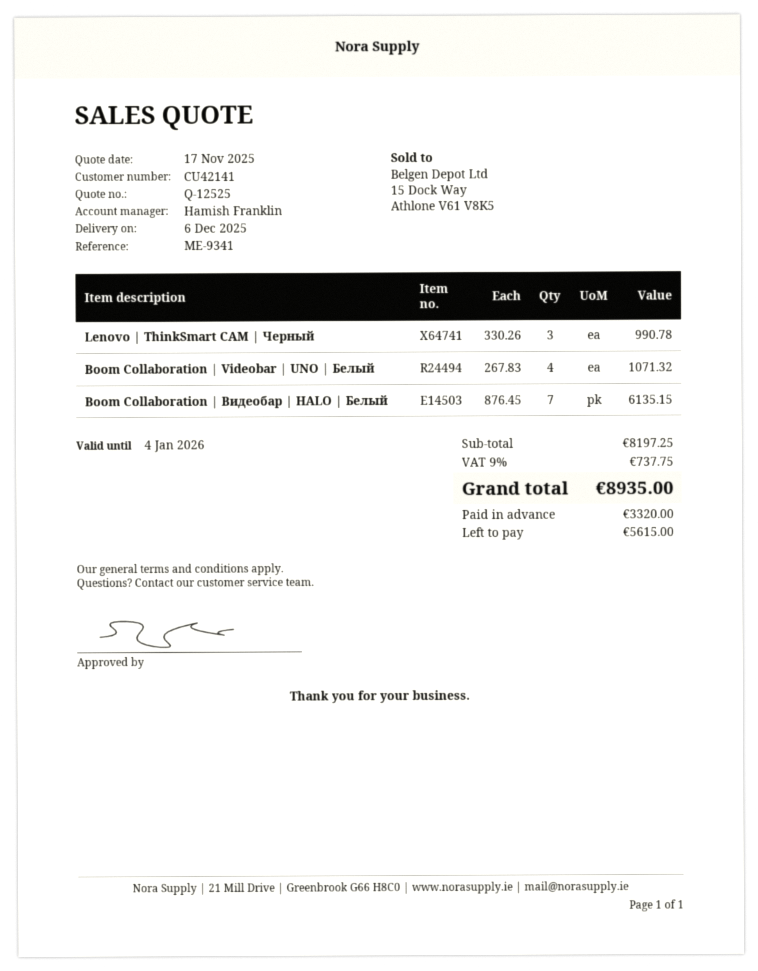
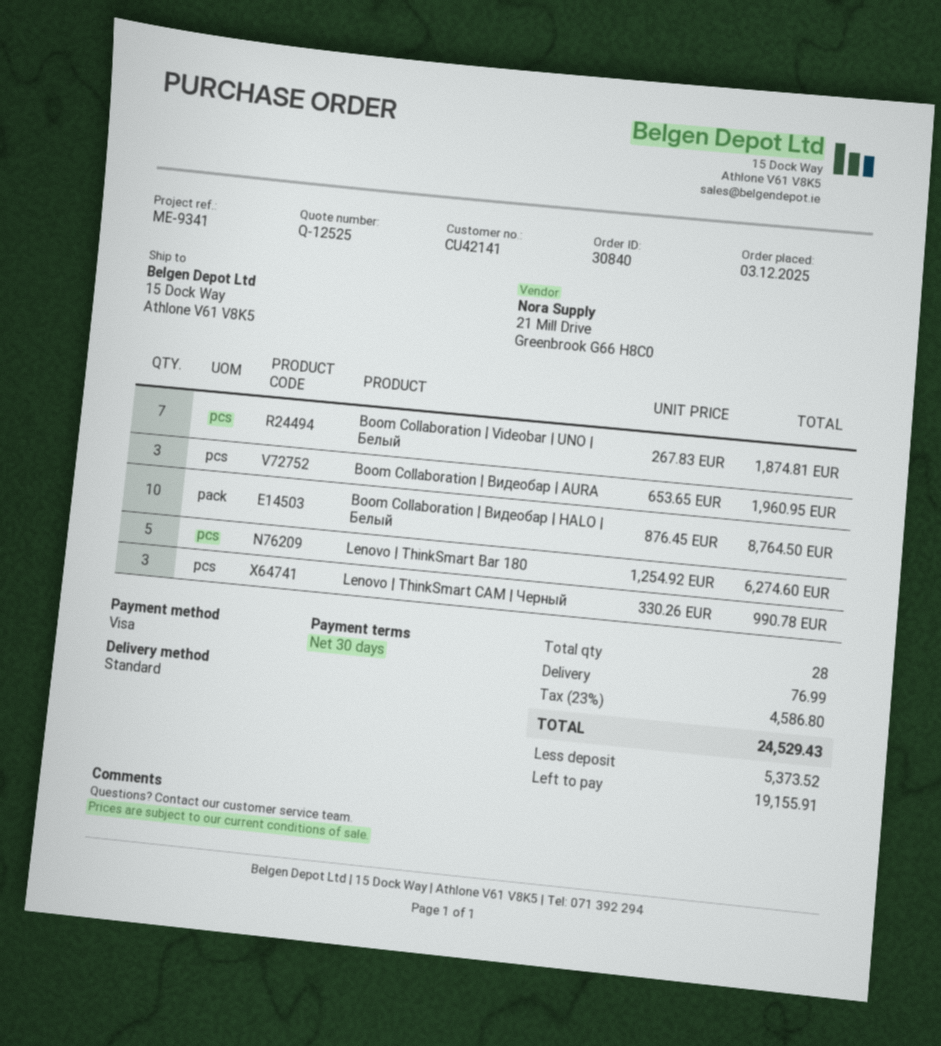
Boom Collaboration | Videobar | UNO | Белый: 4 x 267.83 = 1071.32 -> 7 x 267.83 = 1874.81
Boom Collaboration | Видеобар | HALO | Белый: 7 x 876.45 = 6135.15 -> 10 x 876.45 = 8764.50
Boom Collaboration | Видеобар | AURA: none -> 3 x 653.65 = 1960.95
Lenovo | ThinkSmart Bar 180: none -> 5 x 1254.92 = 6274.60
shipping: none -> 76.99
tax: 9% = 737.75 -> 23% = 4586.80
total: 8935.00 -> 24529.43
deposit: 3320.00 -> 5373.52
balance: 5615.00 -> 19155.91

